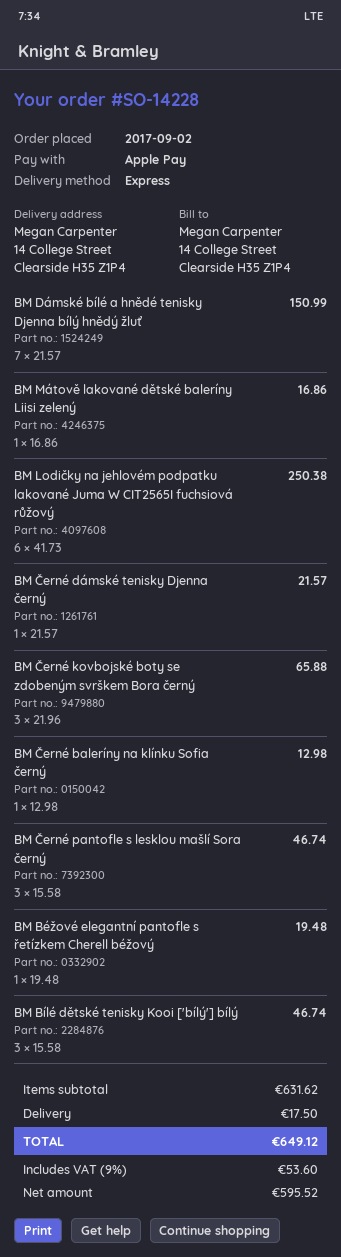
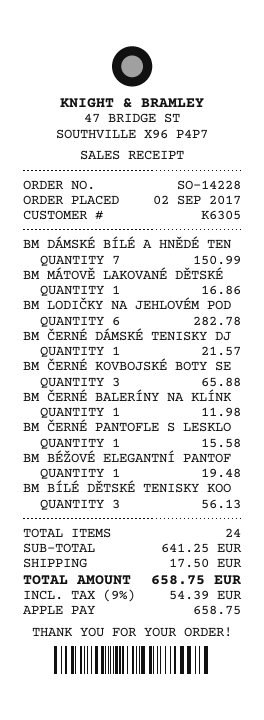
BM Lodičky na jehlovém podpatku lakované Juma W CIT2565I fuchsiová růžový: 6 for 250.38 -> 6 for 282.78
BM Černé baleríny na klínku Sofia černý: 1 for 12.98 -> 1 for 11.98
BM Černé pantofle s lesklou mašlí Sora černý: 3 for 46.74 -> 1 for 15.58
BM Bílé dětské tenisky Kooi ['bílý'] bílý: 3 for 46.74 -> 3 for 56.13
subtotal: 631.62 -> 641.25
tax: 9% = 53.60 -> 9% = 54.39
total: 649.12 -> 658.75

